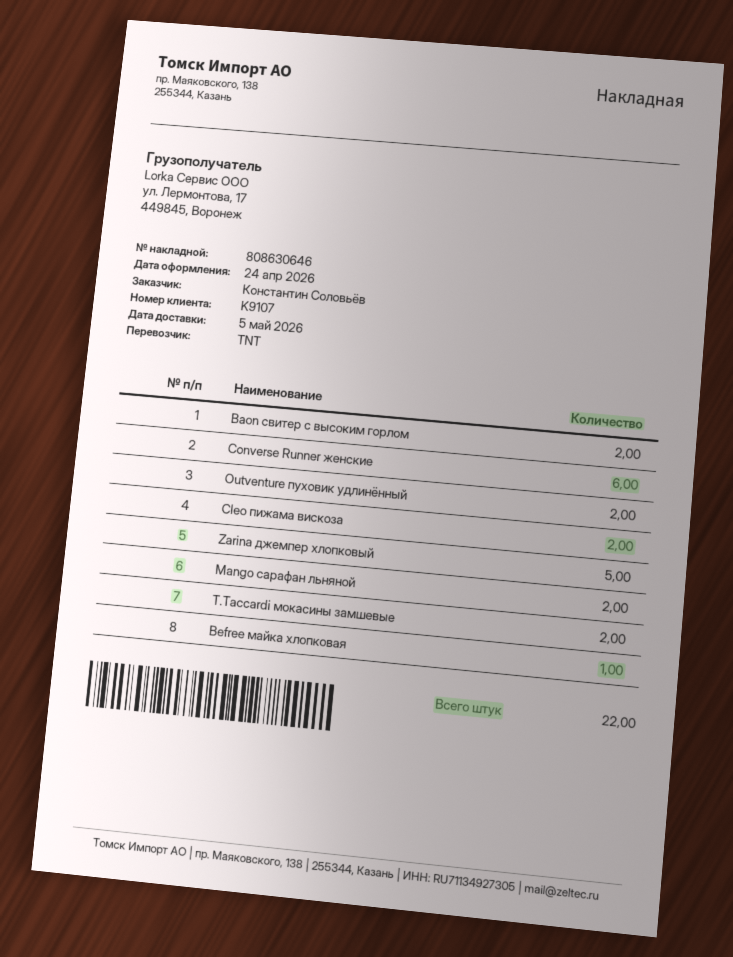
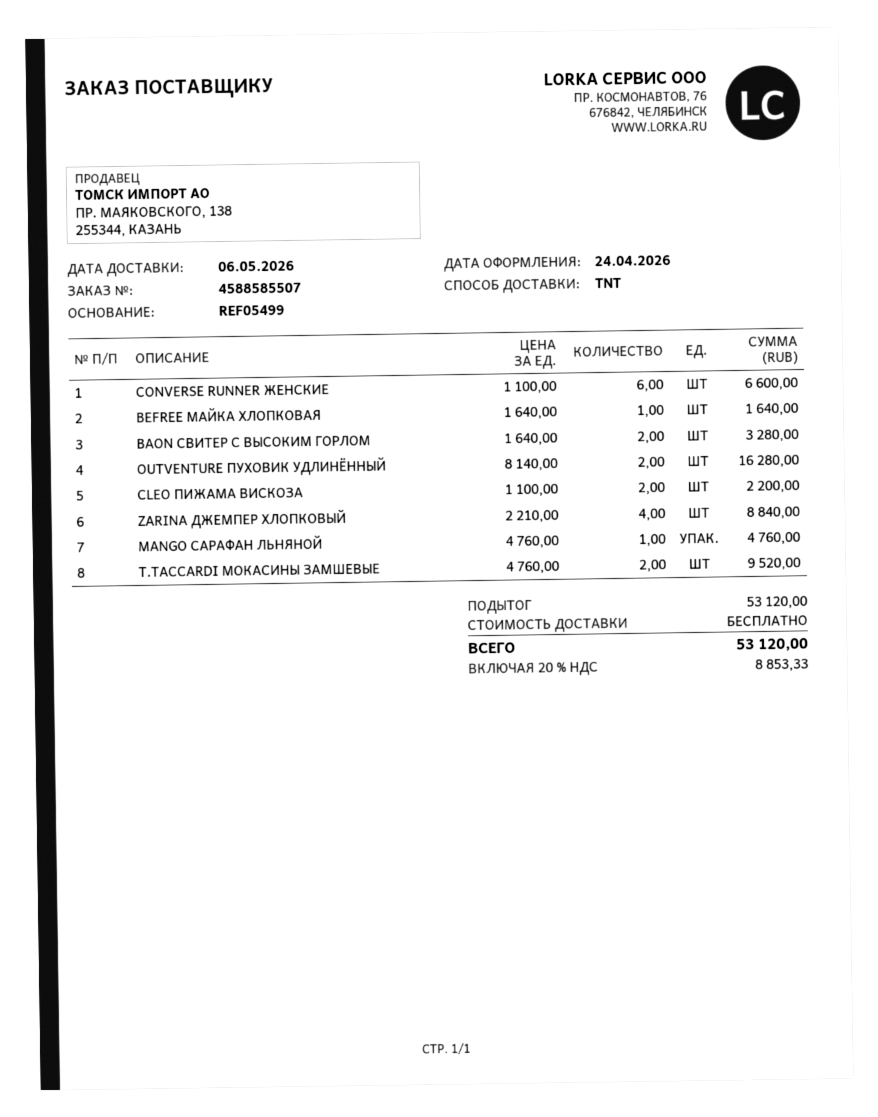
delivery date: 2026-05-05 -> 2026-05-06
Zarina джемпер хлопковый: 5 -> 4
Mango сарафан льняной: 2 -> 1

